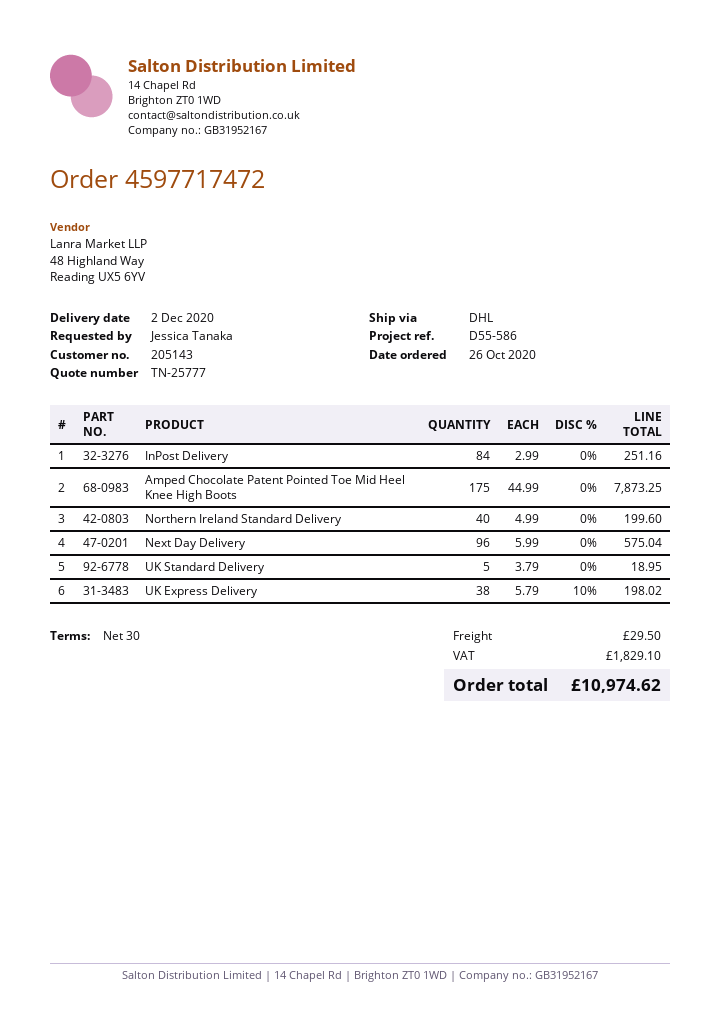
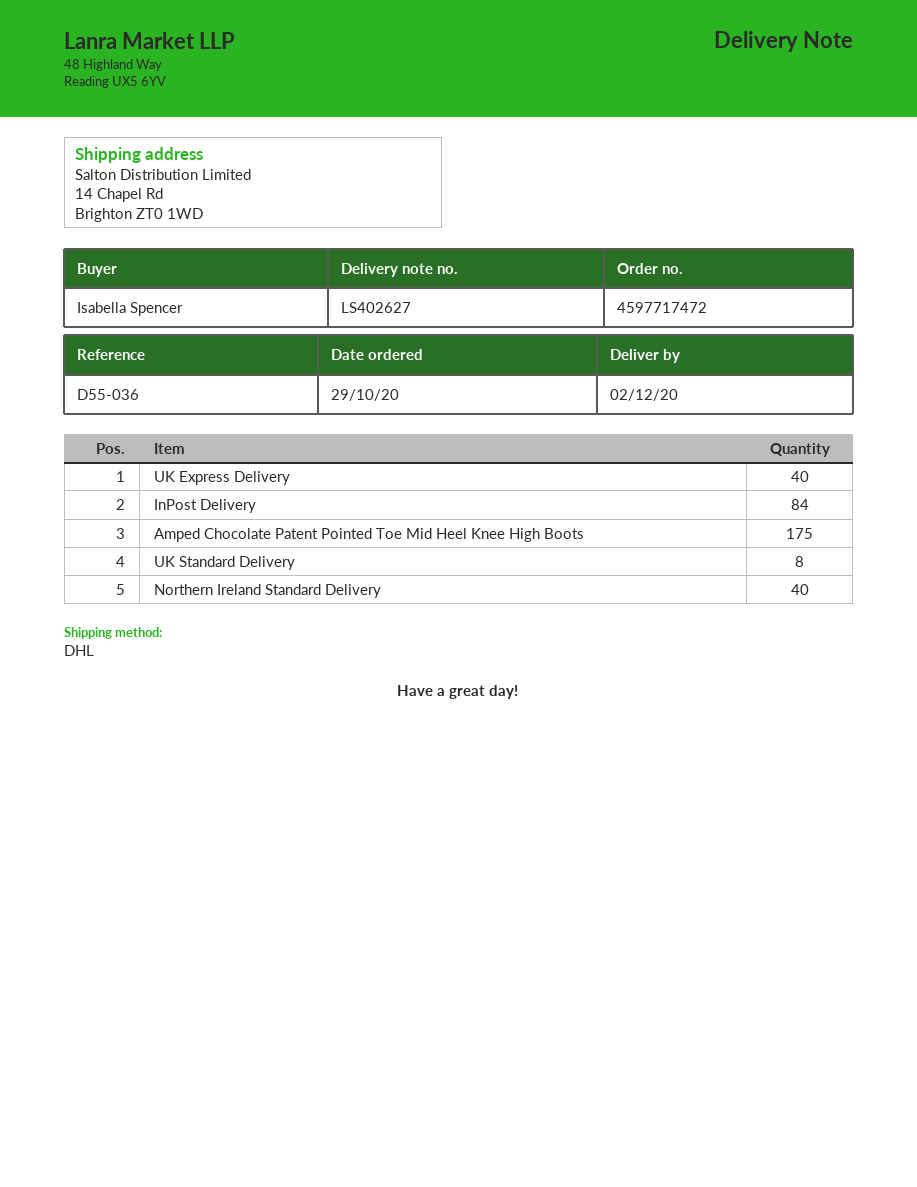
order date: 2020-10-26 -> 2020-10-29
reference: D55-586 -> D55-036
ordered by: Jessica Tanaka -> Isabella Spencer
Next Day Delivery: 96 -> none
UK Standard Delivery: 5 -> 8
UK Express Delivery: 38 -> 40

